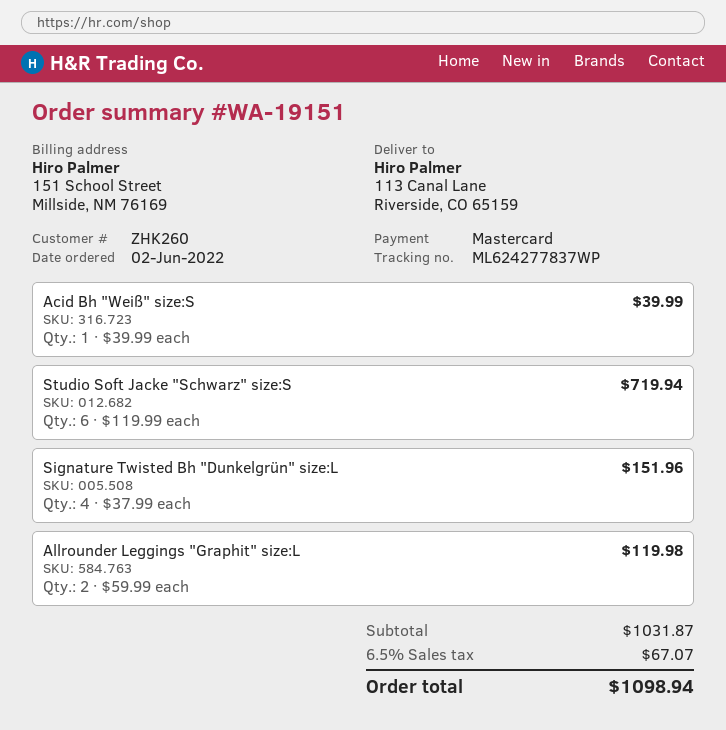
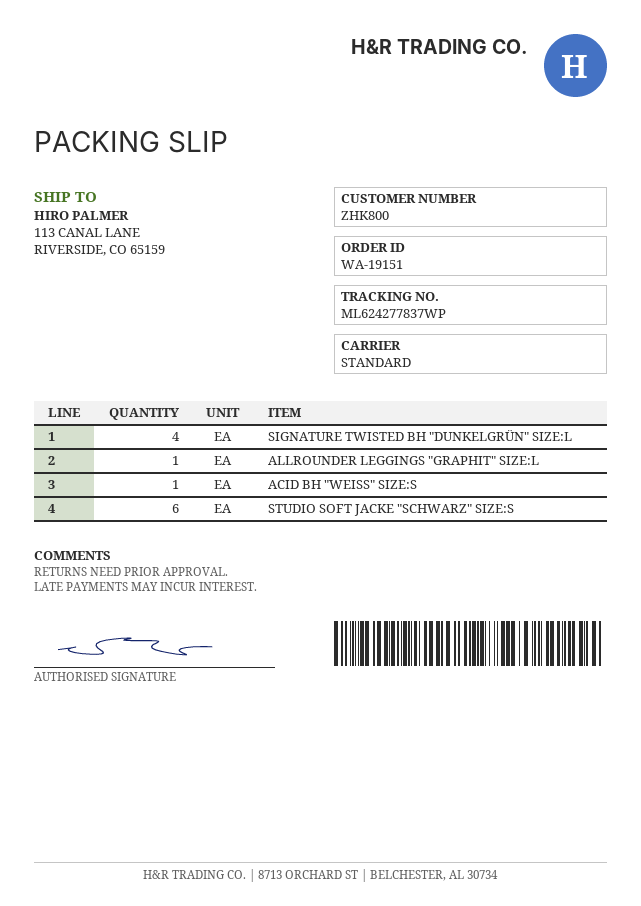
customer number: ZHK260 -> ZHK800
Allrounder Leggings "Graphit" size:L: 2 -> 1

